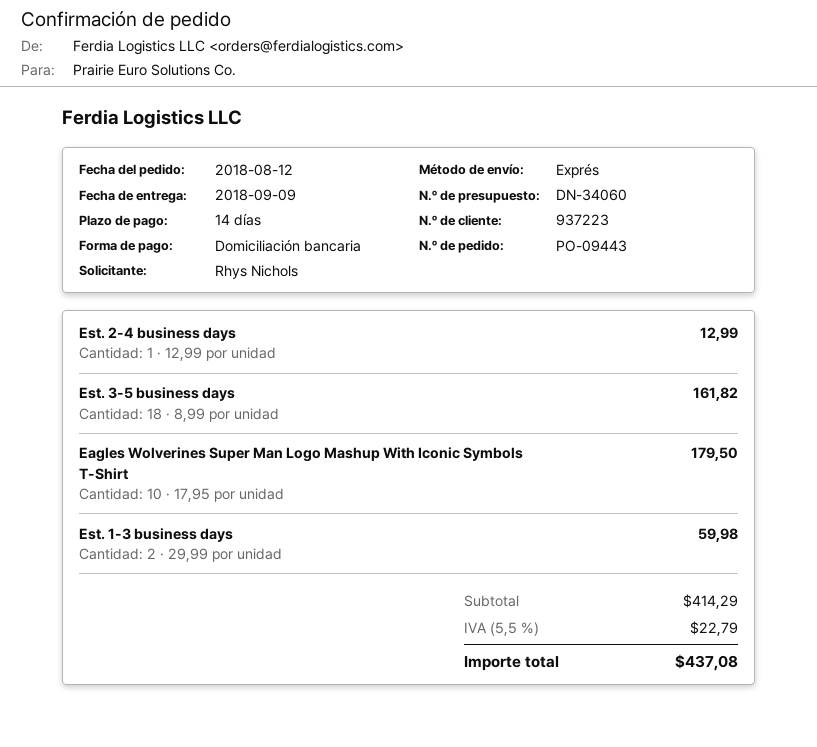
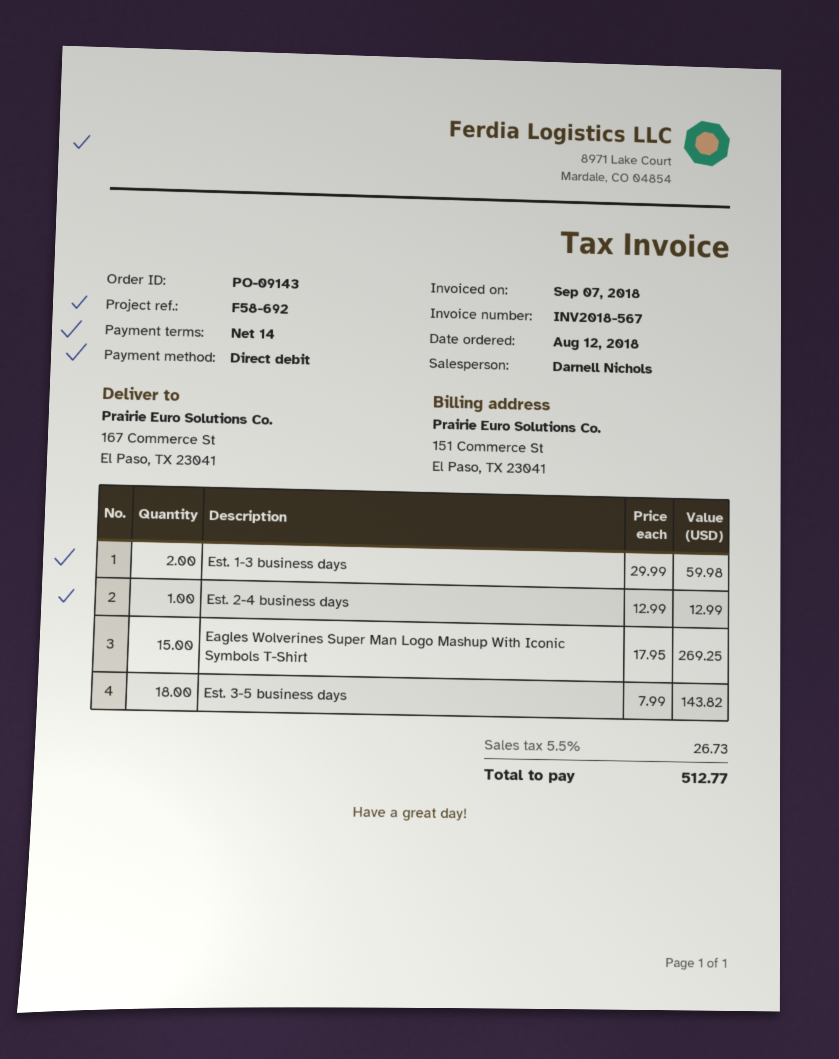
order number: PO-09443 -> PO-09143
Est. 3-5 business days: 18 x 8.99 = 161.82 -> 18 x 7.99 = 143.82
Eagles Wolverines Super Man Logo Mashup With Iconic Symbols T-Shirt: 10 x 17.95 = 179.50 -> 15 x 17.95 = 269.25
tax: 5.5% = 22.79 -> 5.5% = 26.73
total: 437.08 -> 512.77

